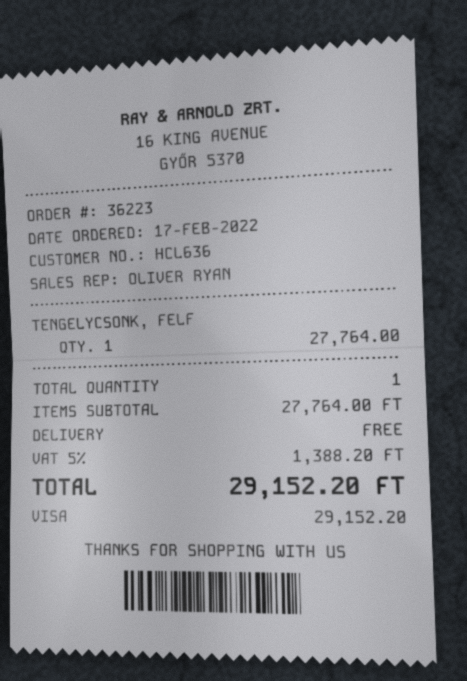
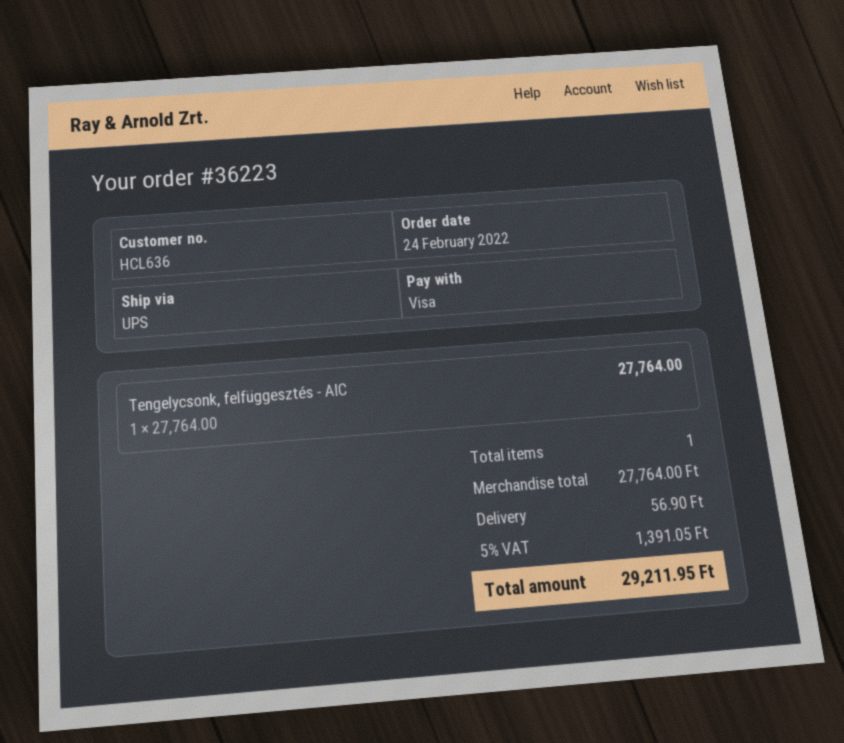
order date: 2022-02-17 -> 2022-02-24
shipping: 0.00 -> 56.90
tax: 5% = 1388.20 -> 5% = 1391.05
total: 29152.20 -> 29211.95

